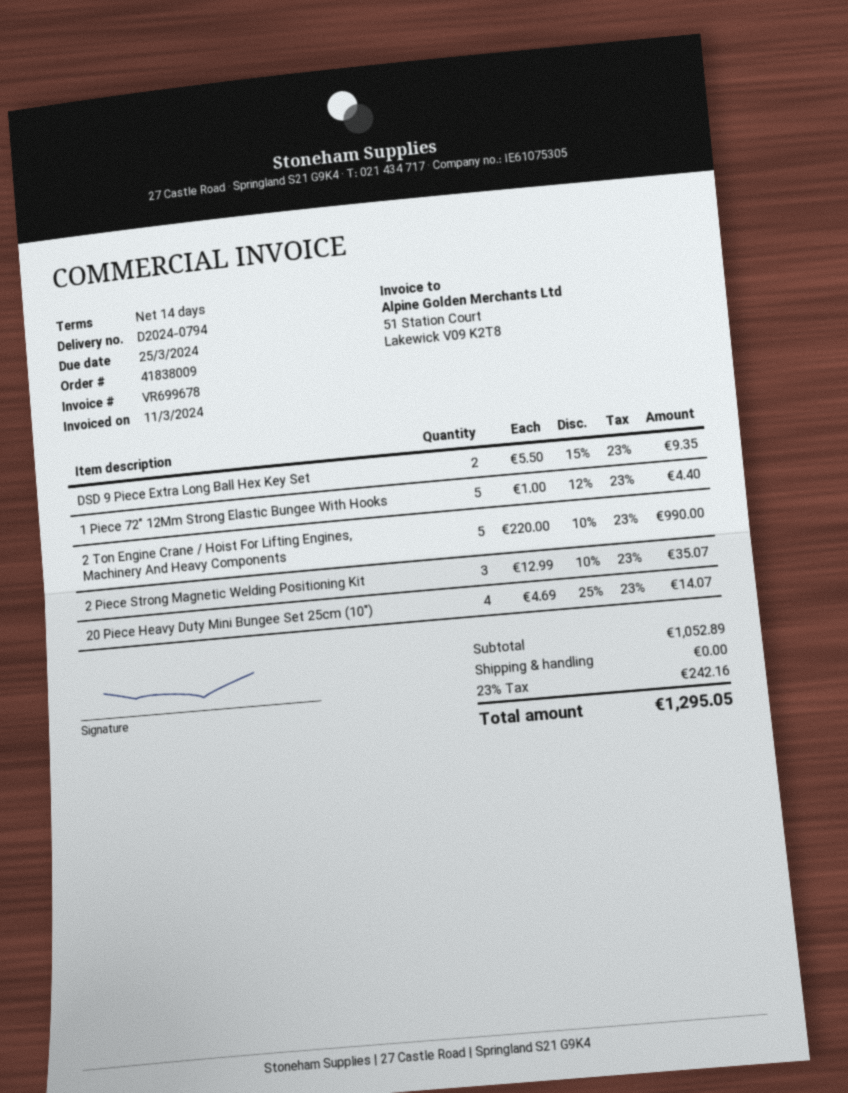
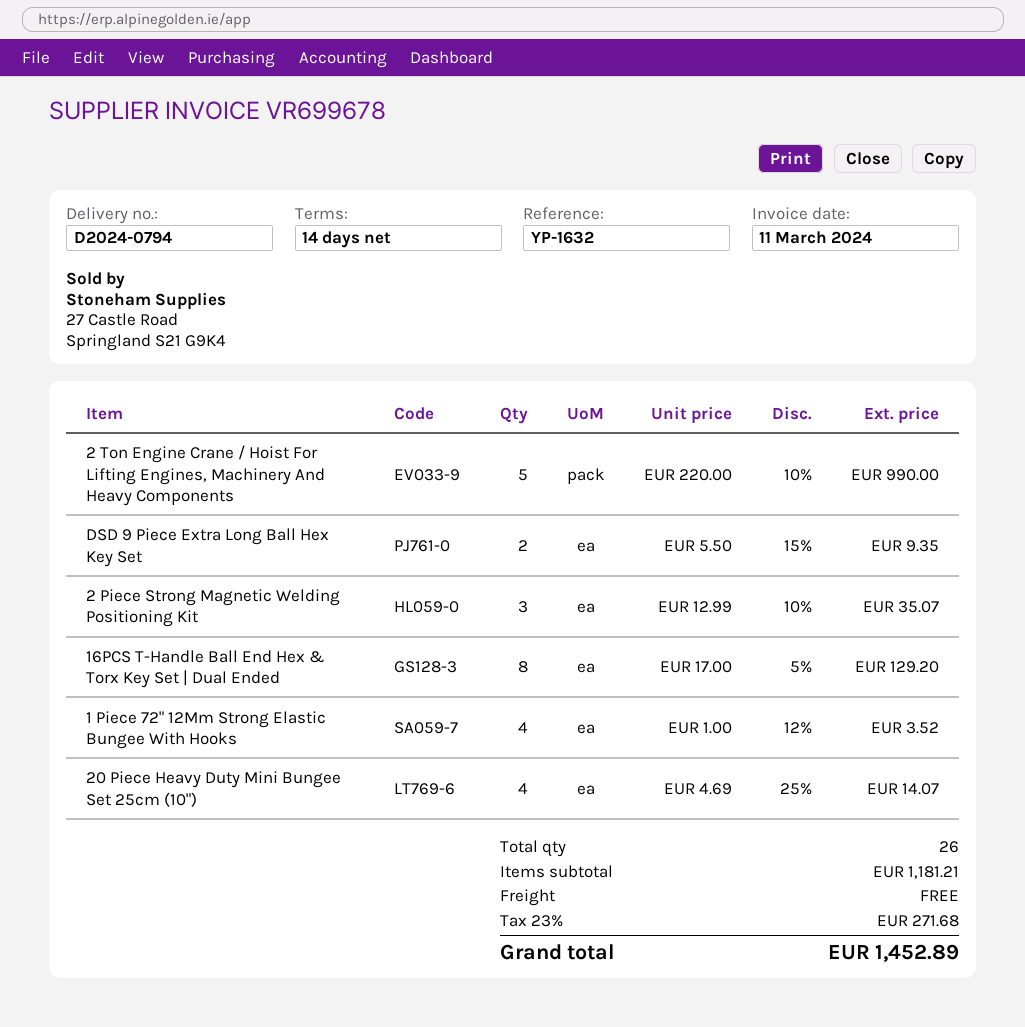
1 Piece 72" 12Mm Strong Elastic Bungee With Hooks: 5 x 1.00 - 12% = 4.40 -> 4 x 1.00 - 12% = 3.52
16PCS T-Handle Ball End Hex & Torx Key Set | Dual Ended: none -> 8 x 17.00 - 5% = 129.20
subtotal: 1052.89 -> 1181.21
tax: 23% = 242.16 -> 23% = 271.68
total: 1295.05 -> 1452.89

